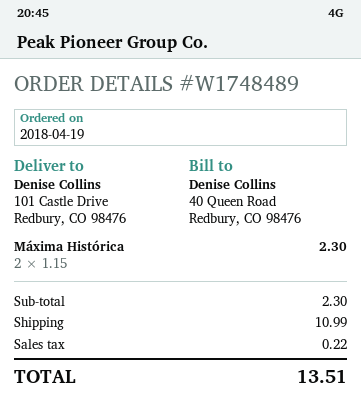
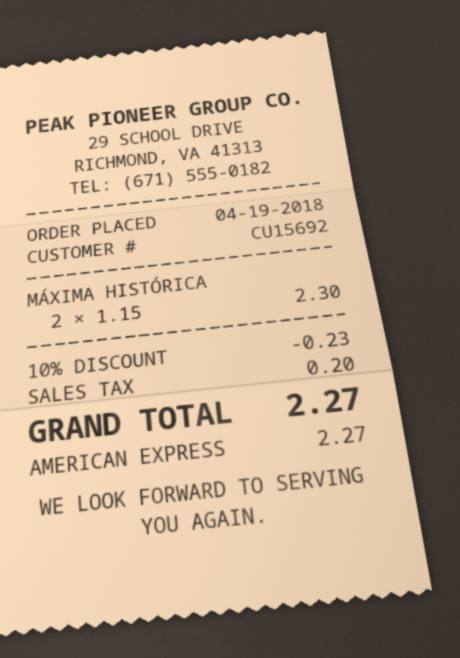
discount: none -> 10% = 0.23
shipping: 10.99 -> none
tax: 0.22 -> 0.20
total: 13.51 -> 2.27

